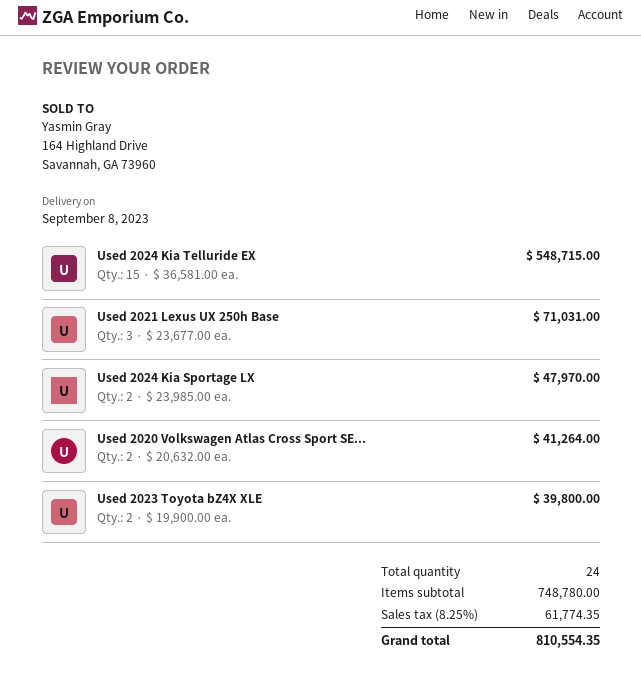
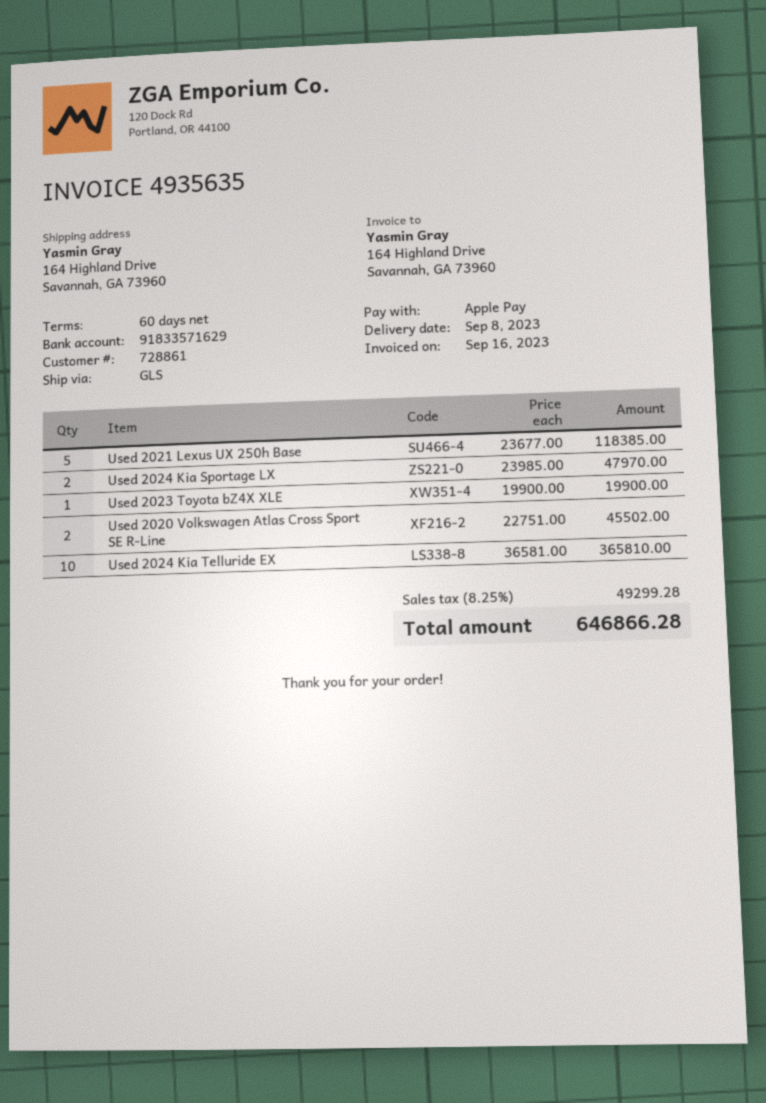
Used 2024 Kia Telluride EX: 15 x 36581.00 = 548715.00 -> 10 x 36581.00 = 365810.00
Used 2021 Lexus UX 250h Base: 3 x 23677.00 = 71031.00 -> 5 x 23677.00 = 118385.00
Used 2020 Volkswagen Atlas Cross Sport SE...: 2 x 20632.00 = 41264.00 -> 2 x 22751.00 = 45502.00
Used 2023 Toyota bZ4X XLE: 2 x 19900.00 = 39800.00 -> 1 x 19900.00 = 19900.00
tax: 8.25% = 61774.35 -> 8.25% = 49299.28
total: 810554.35 -> 646866.28

